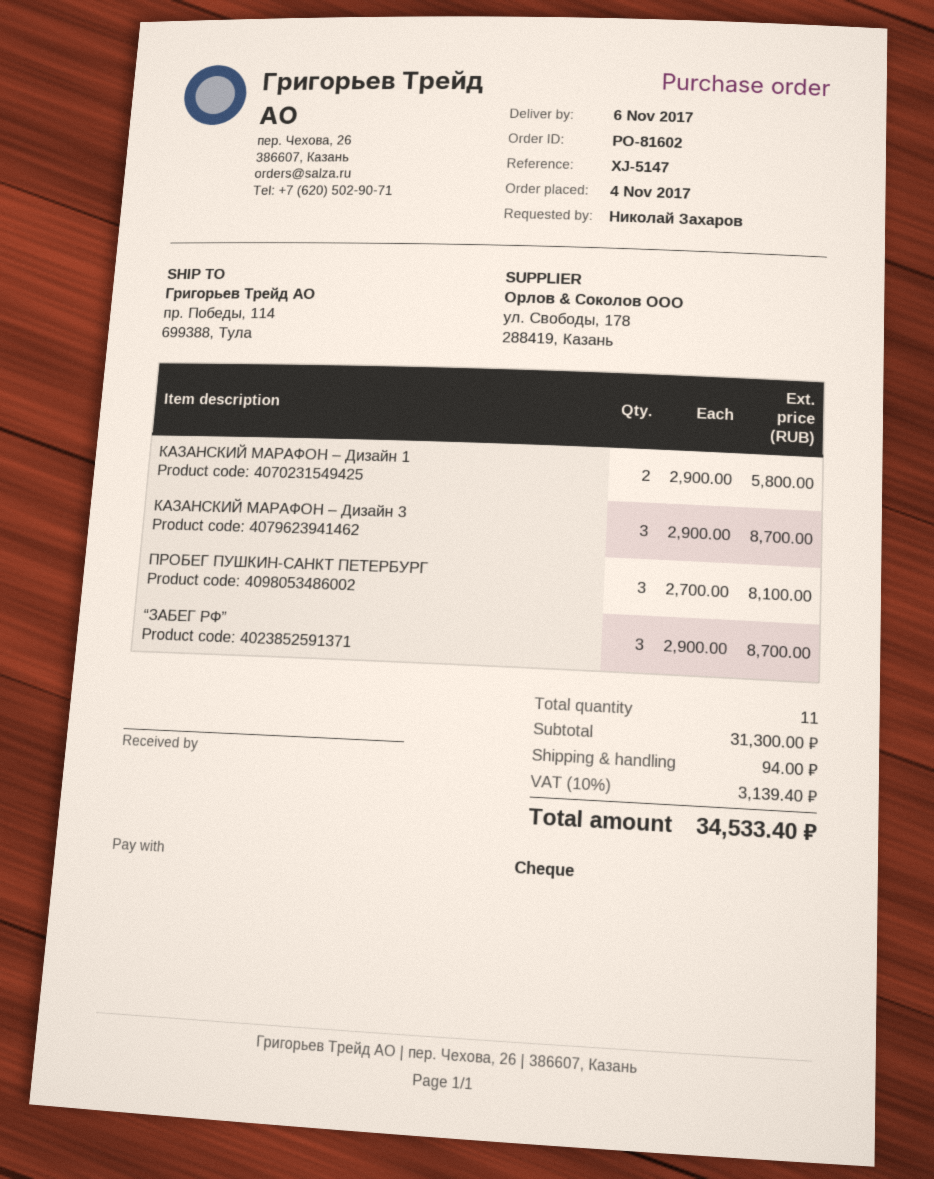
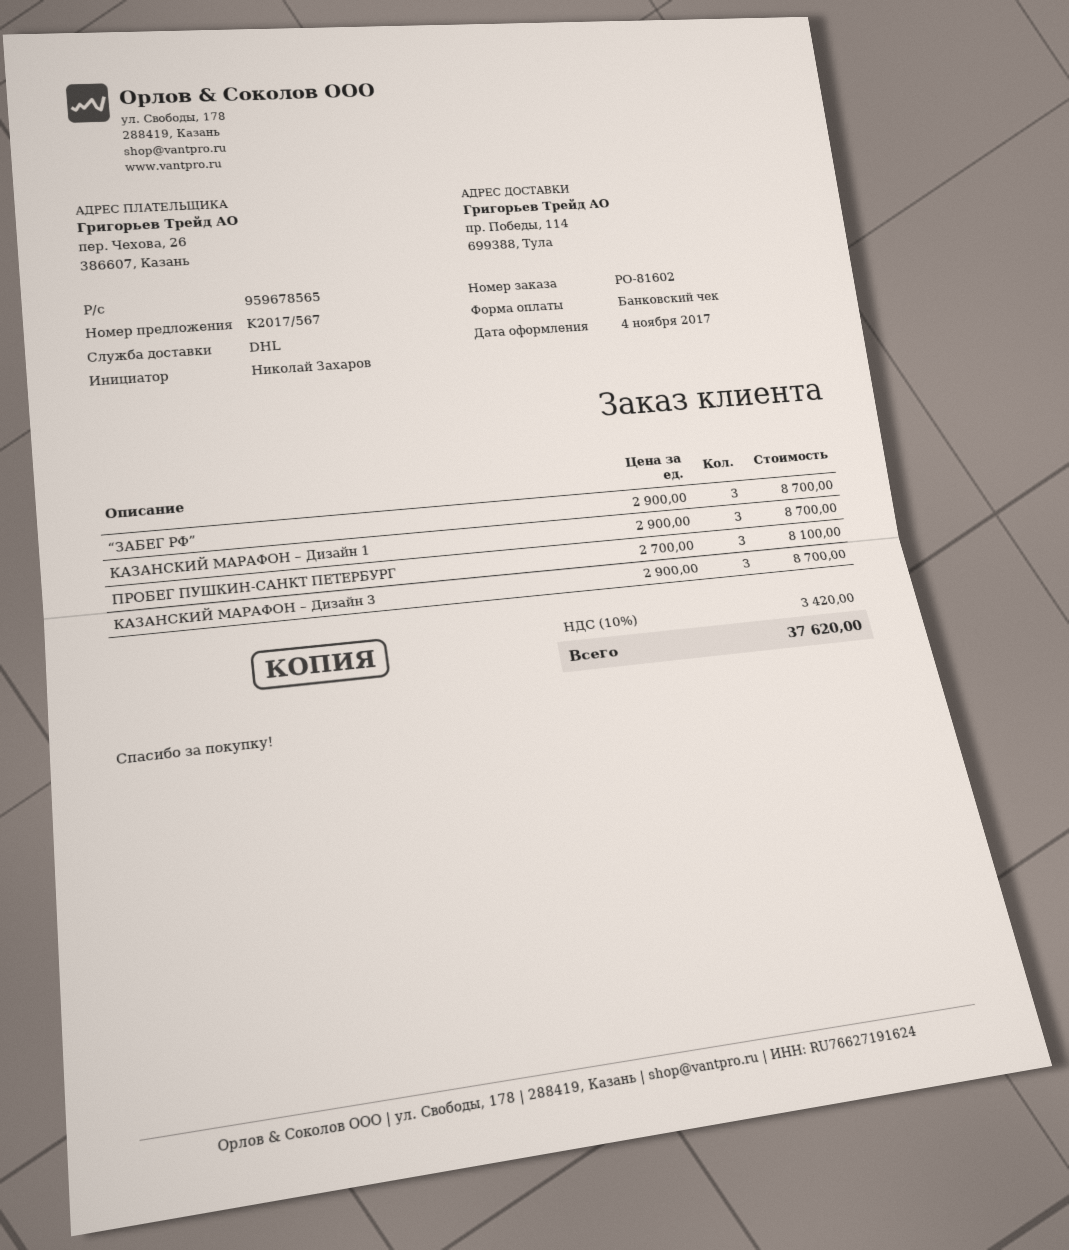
КАЗАНСКИЙ МАРАФОН – Дизайн 1: 2 x 2900.00 = 5800.00 -> 3 x 2900.00 = 8700.00
shipping: 94.00 -> none
tax: 10% = 3139.40 -> 10% = 3420.00
total: 34533.40 -> 37620.00

